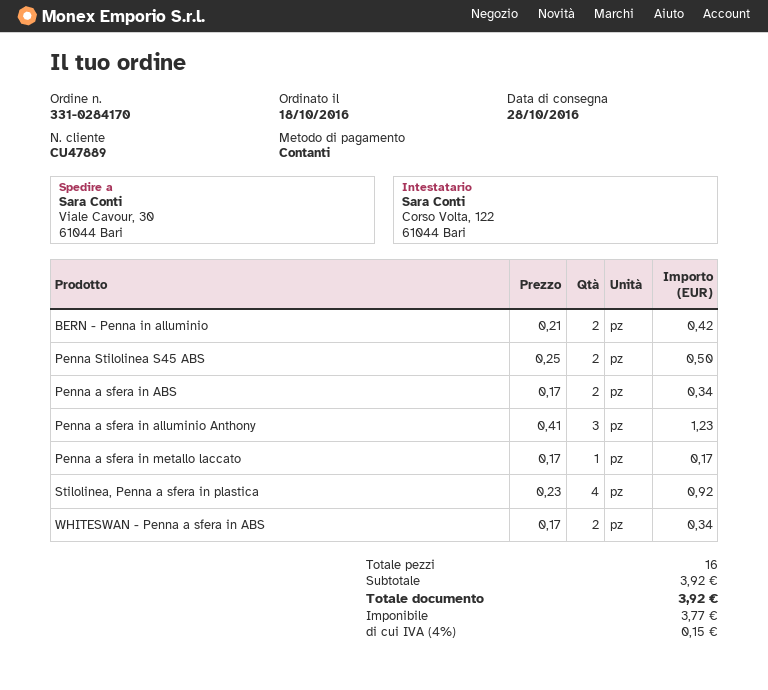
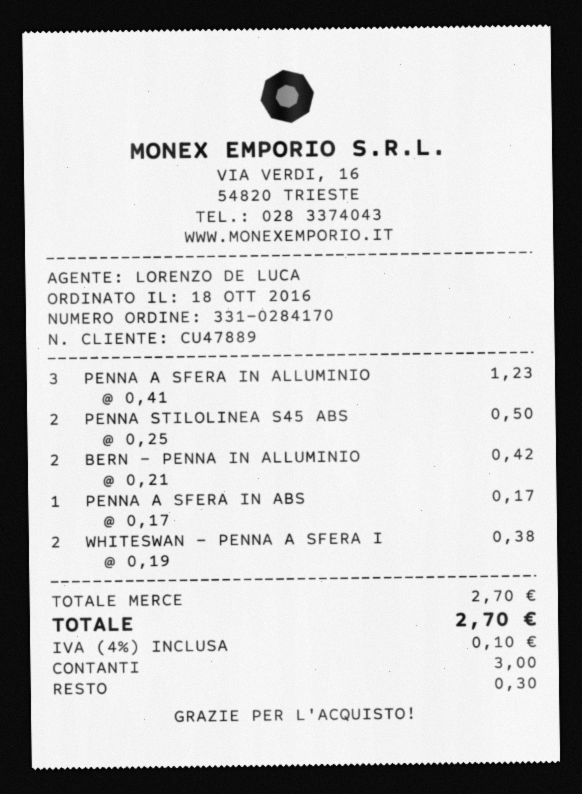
Penna a sfera in ABS: 2 x 0.17 = 0.34 -> 1 x 0.17 = 0.17
Penna a sfera in metallo laccato: 1 x 0.17 = 0.17 -> none
Stilolinea, Penna a sfera in plastica: 4 x 0.23 = 0.92 -> none
WHITESWAN - Penna a sfera in ABS: 2 x 0.17 = 0.34 -> 2 x 0.19 = 0.38
subtotal: 3.92 -> 2.70
tax: 4% = 0.15 -> 4% = 0.10
total: 3.92 -> 2.70

